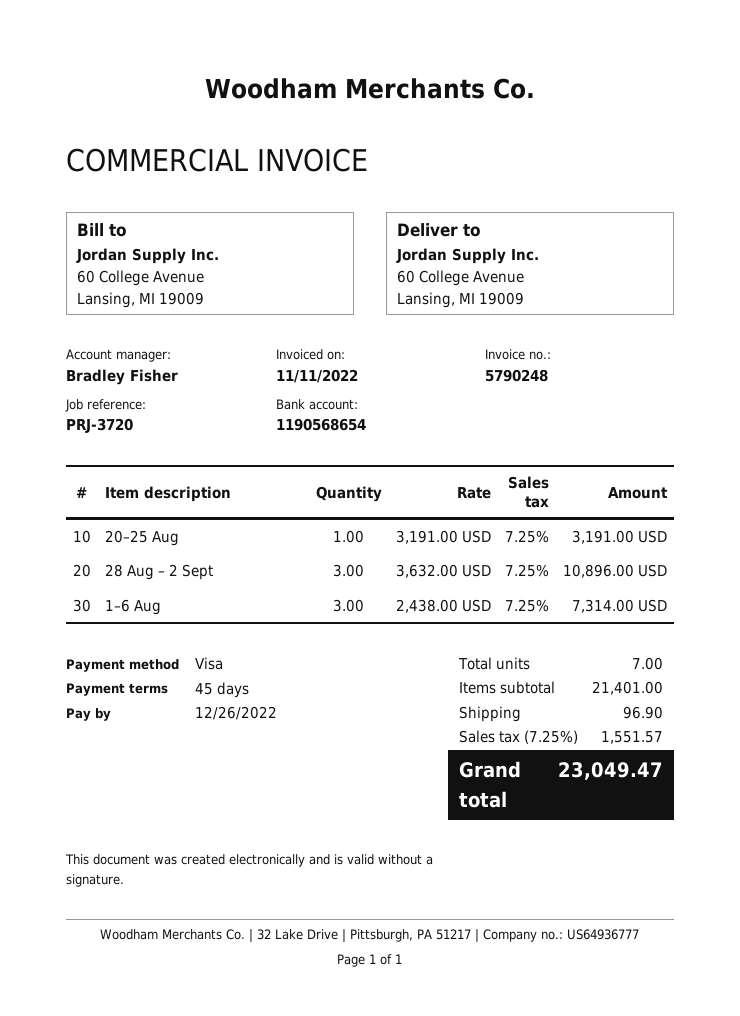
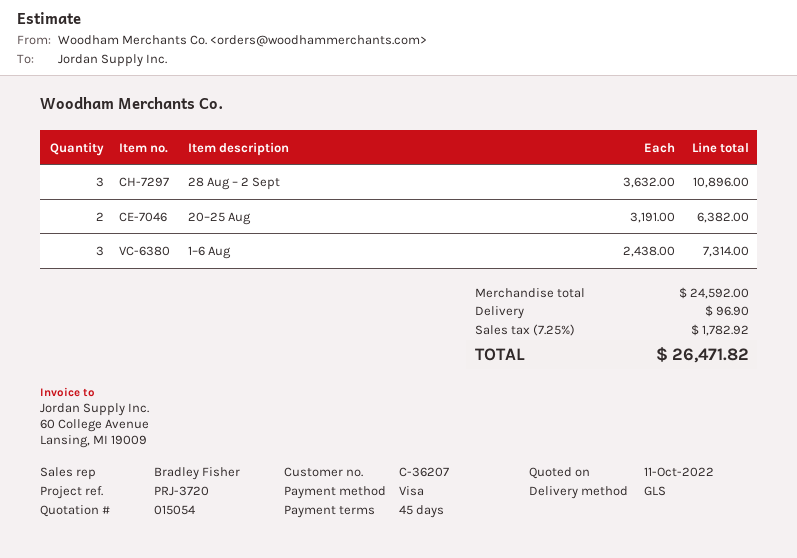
20–25 Aug: 1 x 3191.00 = 3191.00 -> 2 x 3191.00 = 6382.00
subtotal: 21401.00 -> 24592.00
tax: 7.25% = 1551.57 -> 7.25% = 1782.92
total: 23049.47 -> 26471.82

